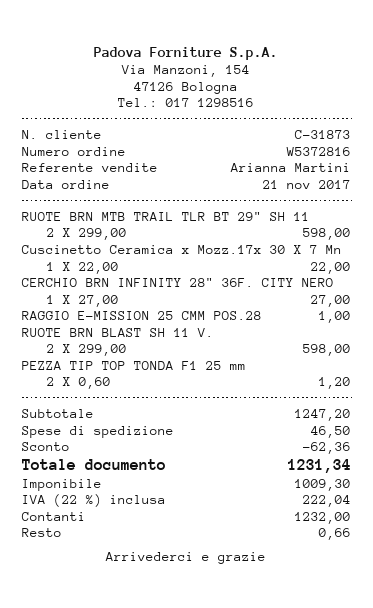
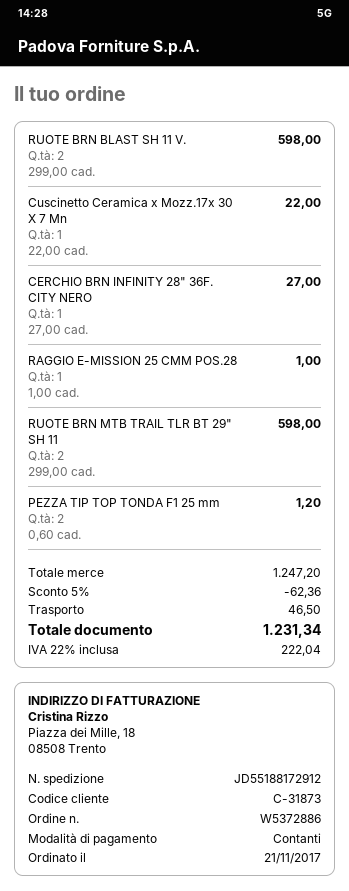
order number: W5372816 -> W5372886

